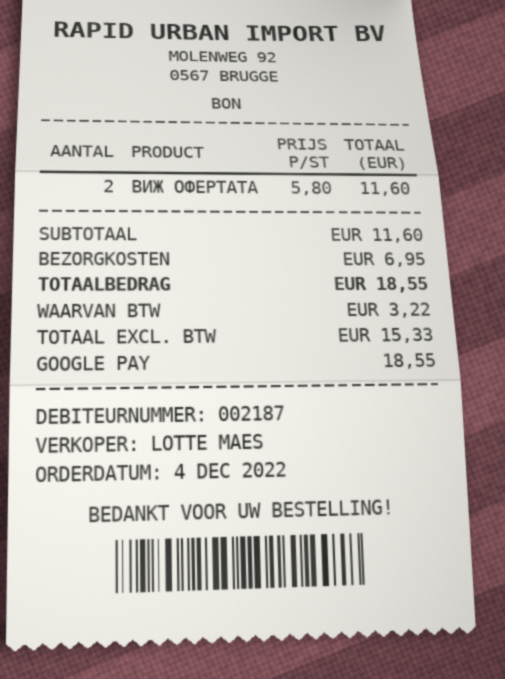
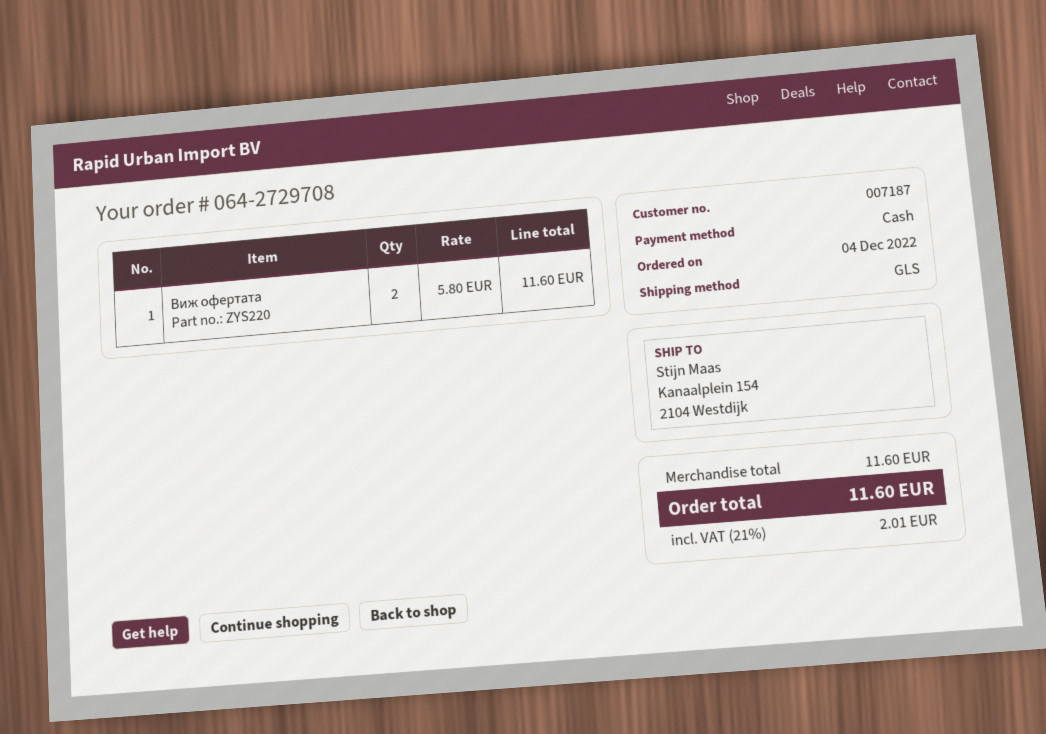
customer number: 002187 -> 007187
payment method: Google Pay -> cash
shipping: 6.95 -> none
tax: 3.22 -> 2.01
total: 18.55 -> 11.60

